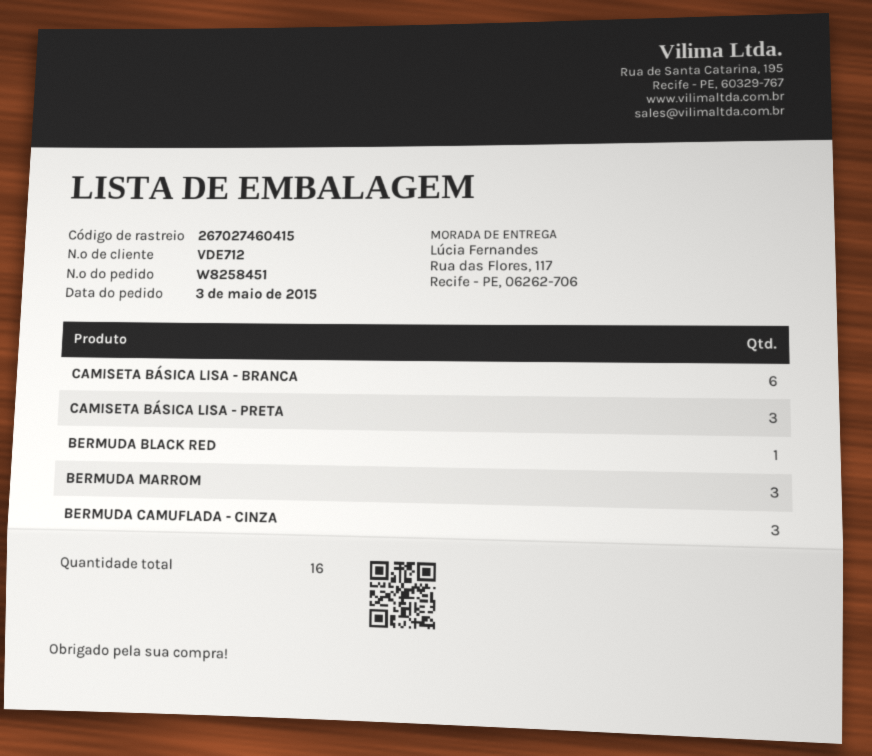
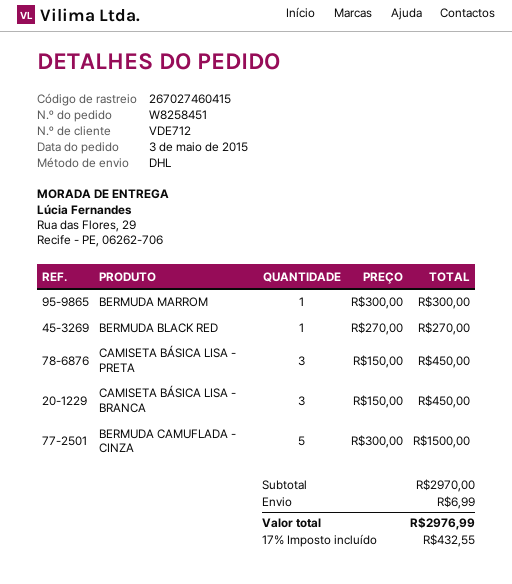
ship to: Rua das Flores, 117, Recife - PE, 06262-706 -> Rua das Flores, 29, Recife - PE, 06262-706
CAMISETA BÁSICA LISA - BRANCA: 6 -> 3
BERMUDA MARROM: 3 -> 1
BERMUDA CAMUFLADA - CINZA: 3 -> 5

